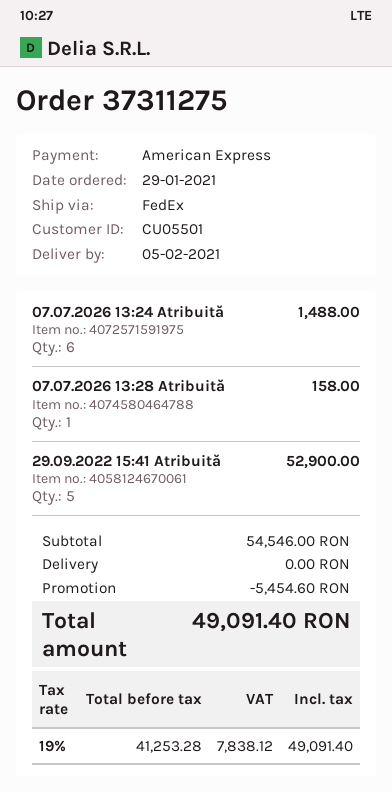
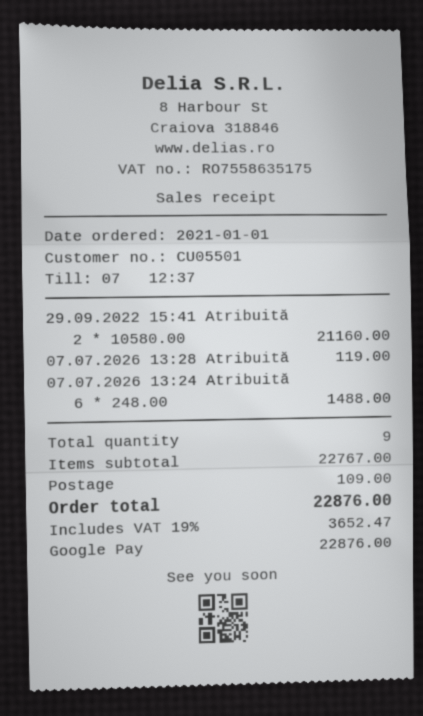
order date: 2021-01-29 -> 2021-01-01
payment method: American Express -> Google Pay
07.07.2026 13:28 Atribuită: 1 for 158.00 -> 1 for 119.00
29.09.2022 15:41 Atribuită: 5 for 52900.00 -> 2 for 21160.00
subtotal: 54546.00 -> 22767.00
discount: 5454.60 -> none
shipping: 0.00 -> 109.00
tax: 19% = 7838.12 -> 19% = 3652.47
total: 49091.40 -> 22876.00

